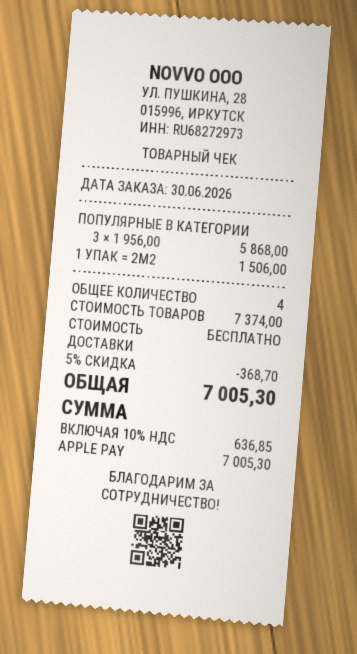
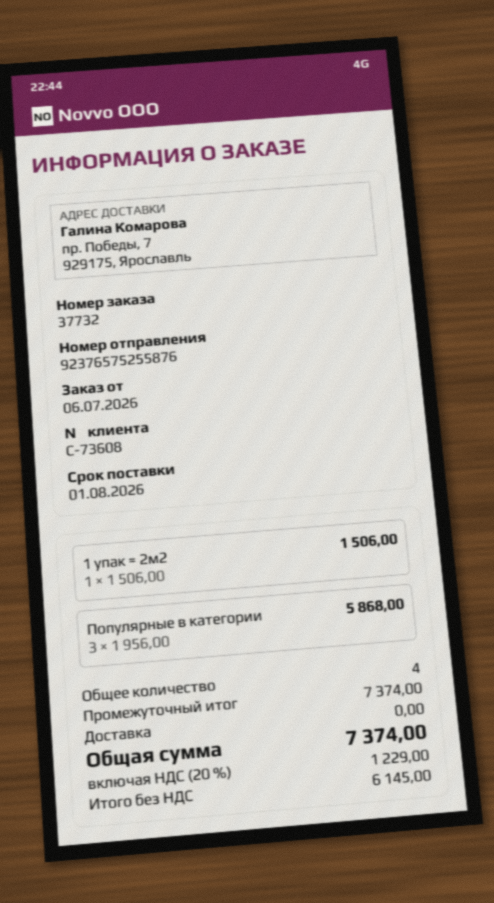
order date: 2026-06-30 -> 2026-07-06
discount: 5% = 368.70 -> none
tax: 10% = 636.85 -> 20% = 1229.00
total: 7005.30 -> 7374.00

